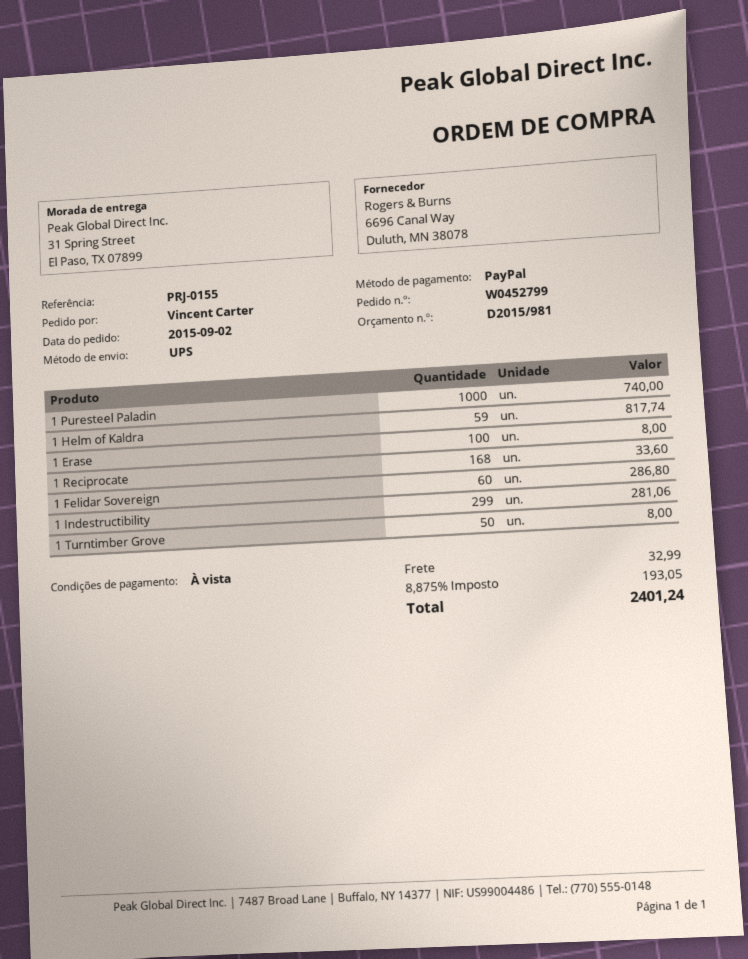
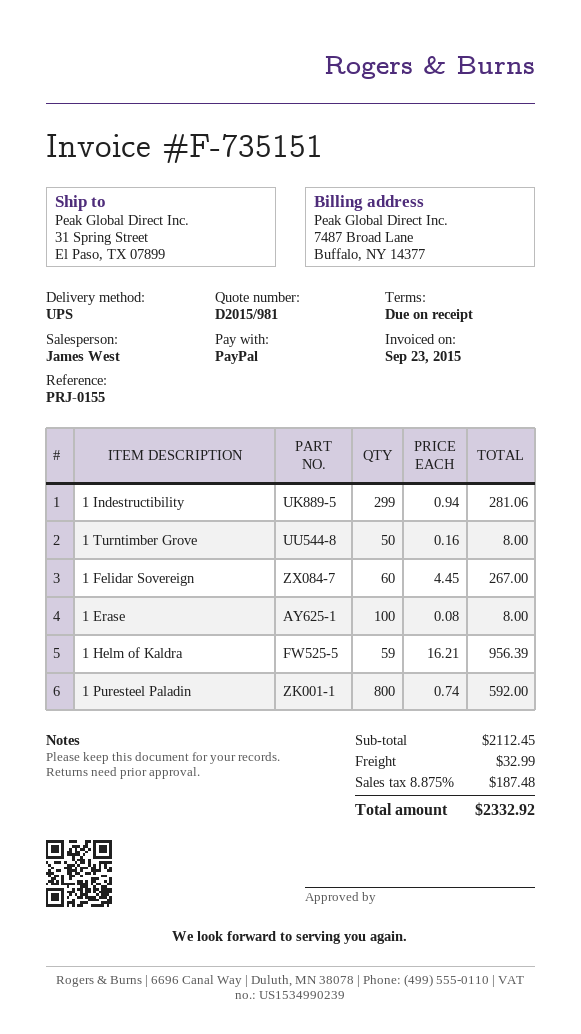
1 Puresteel Paladin: 1000 for 740.00 -> 800 for 592.00
1 Helm of Kaldra: 59 for 817.74 -> 59 for 956.39
1 Reciprocate: 168 for 33.60 -> none
1 Felidar Sovereign: 60 for 286.80 -> 60 for 267.00
tax: 8.875% = 193.05 -> 8.875% = 187.48
total: 2401.24 -> 2332.92

